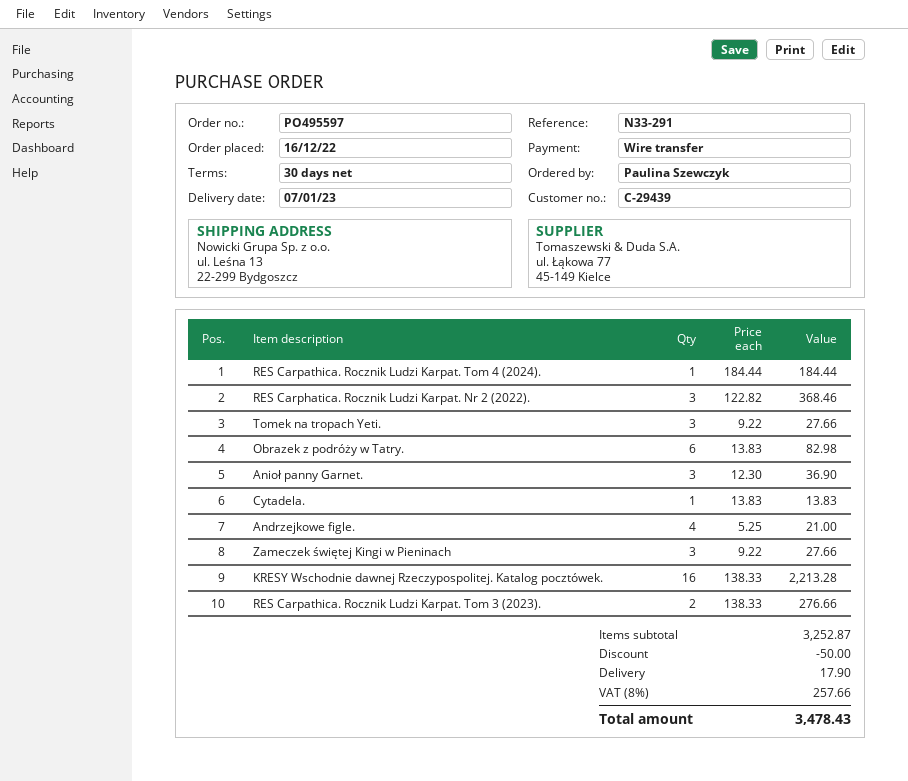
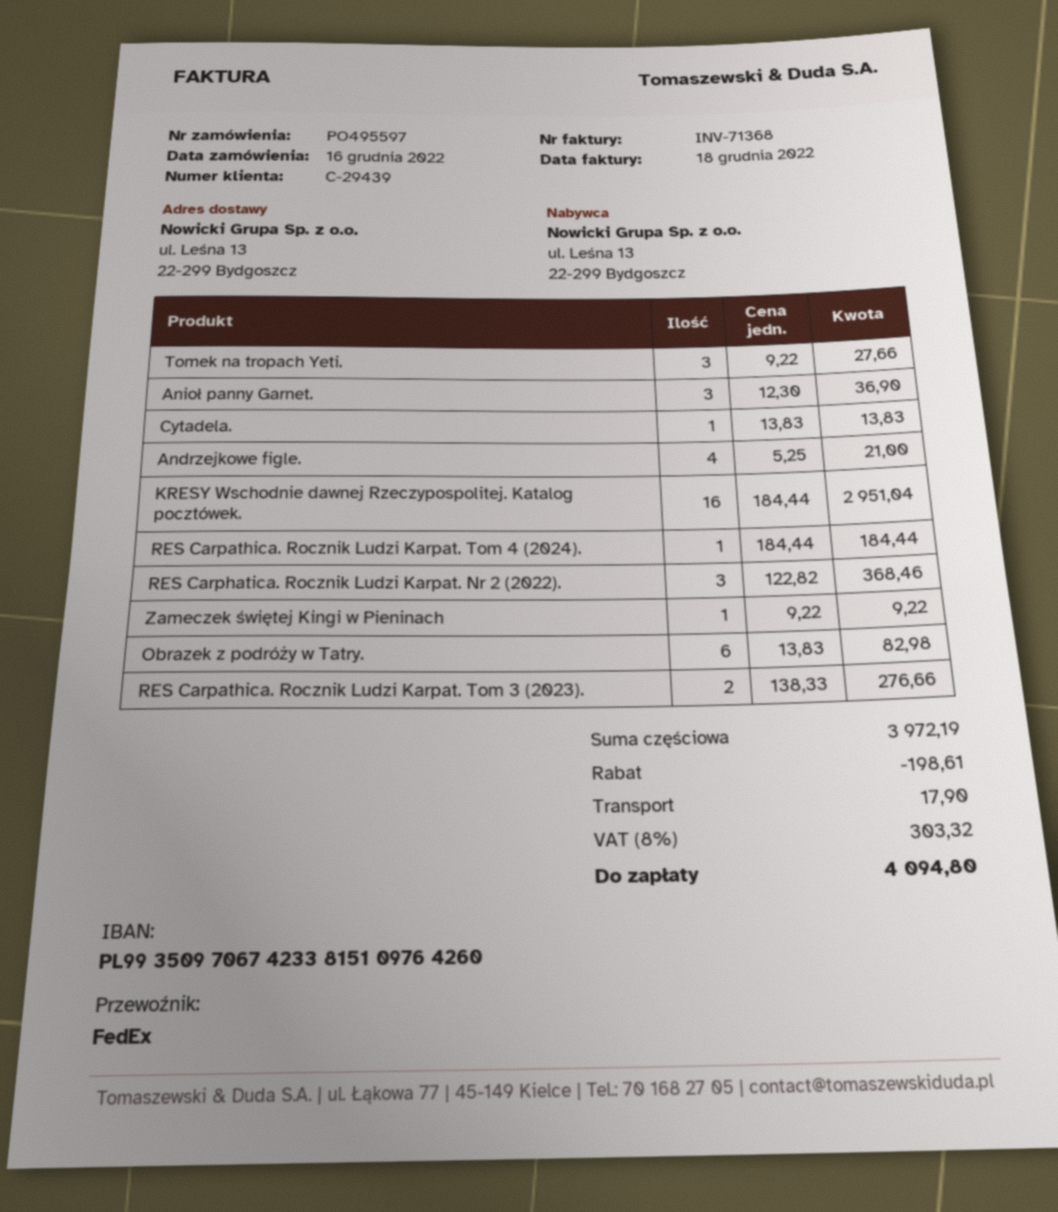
Zameczek świętej Kingi w Pieninach: 3 x 9.22 = 27.66 -> 1 x 9.22 = 9.22
KRESY Wschodnie dawnej Rzeczypospolitej. Katalog pocztówek.: 16 x 138.33 = 2213.28 -> 16 x 184.44 = 2951.04
subtotal: 3252.87 -> 3972.19
discount: 50.00 -> 198.61
tax: 8% = 257.66 -> 8% = 303.32
total: 3478.43 -> 4094.80

